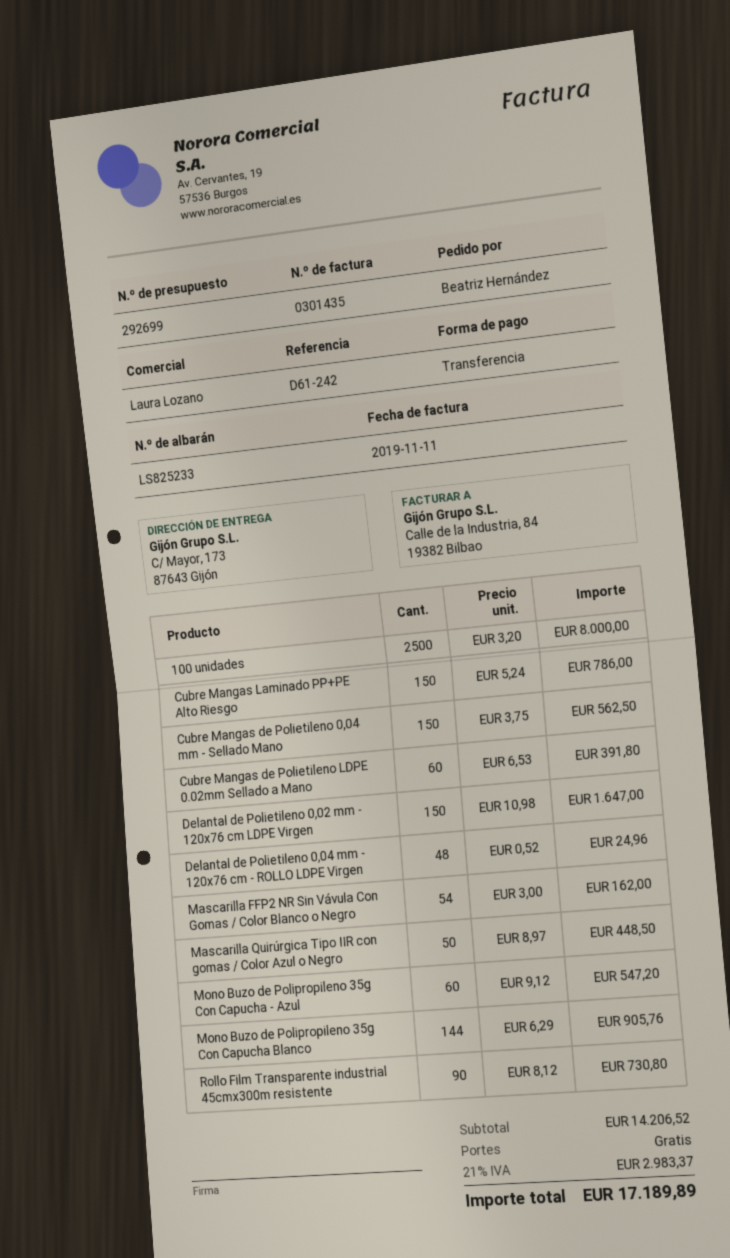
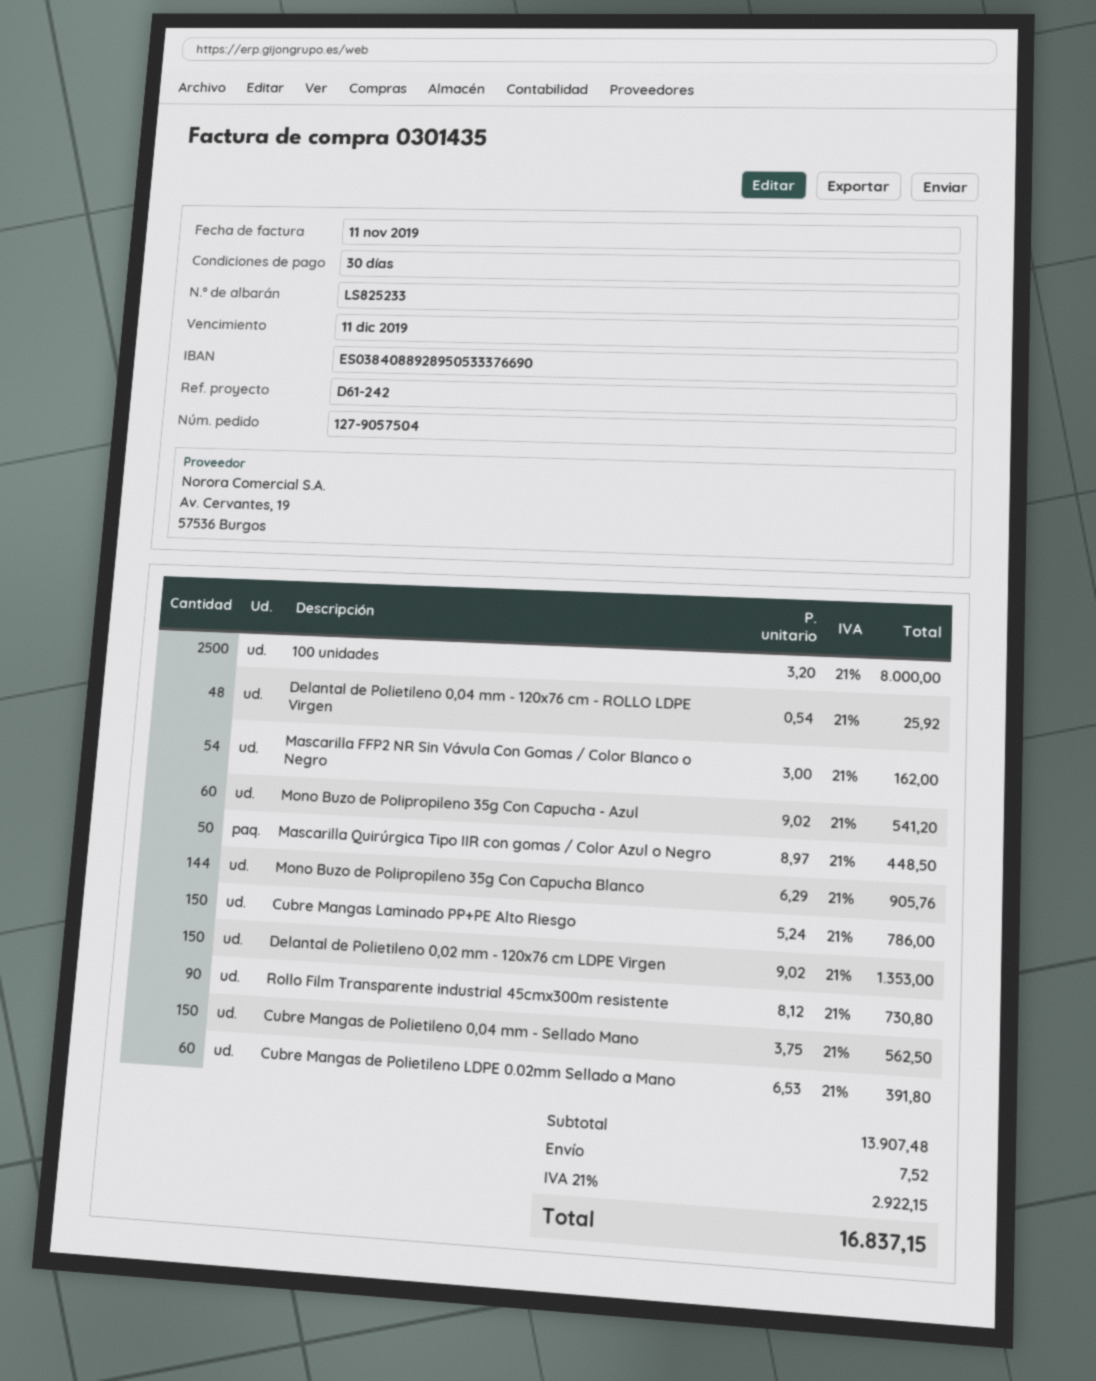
Delantal de Polietileno 0,02 mm - 120x76 cm LDPE Virgen: 150 x 10.98 = 1647.00 -> 150 x 9.02 = 1353.00
Delantal de Polietileno 0,04 mm - 120x76 cm - ROLLO LDPE Virgen: 48 x 0.52 = 24.96 -> 48 x 0.54 = 25.92
Mono Buzo de Polipropileno 35g Con Capucha - Azul: 60 x 9.12 = 547.20 -> 60 x 9.02 = 541.20
subtotal: 14206.52 -> 13907.48
shipping: 0.00 -> 7.52
tax: 21% = 2983.37 -> 21% = 2922.15
total: 17189.89 -> 16837.15

